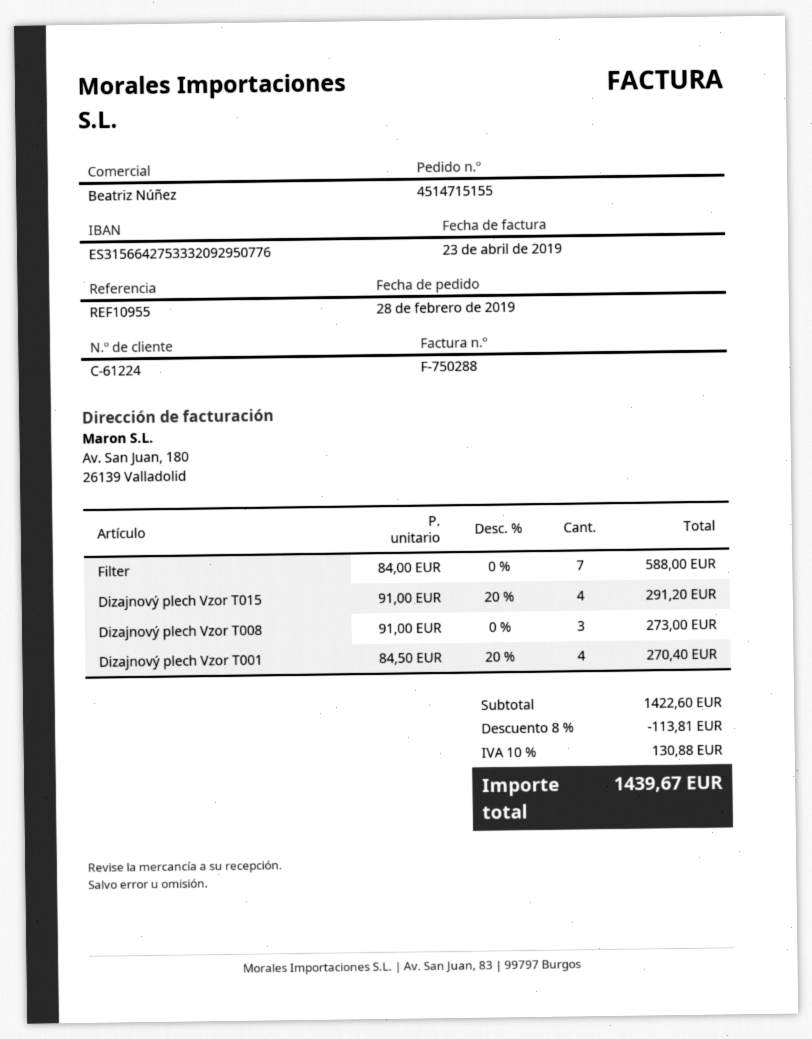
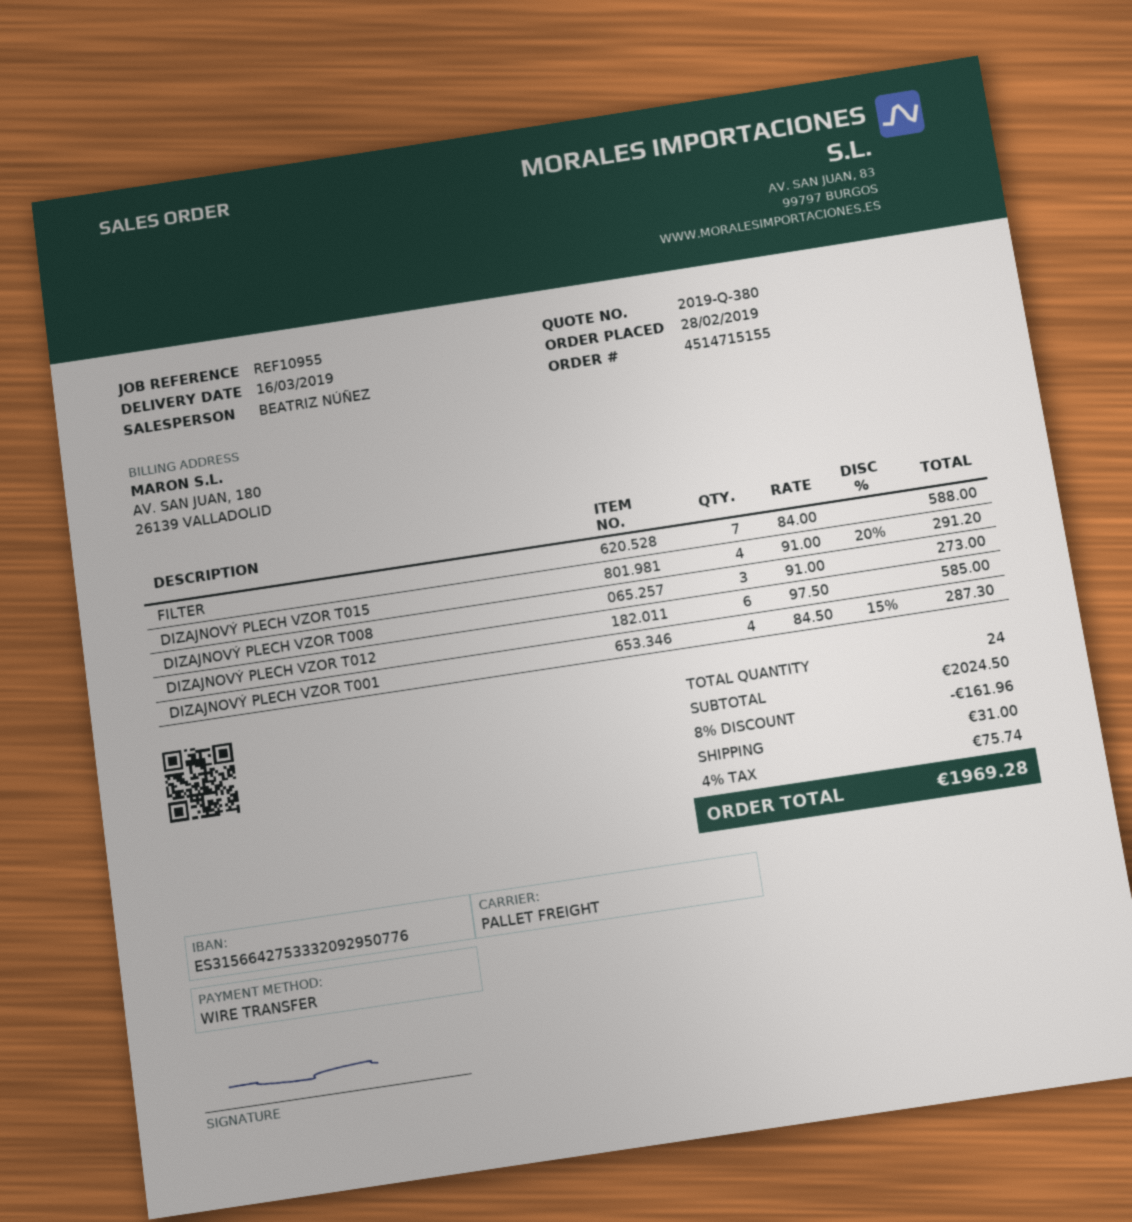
Dizajnový plech Vzor T001: 4 x 84.50 - 20% = 270.40 -> 4 x 84.50 - 15% = 287.30
DIZAJNOVÝ PLECH VZOR T012: none -> 6 x 97.50 = 585.00
subtotal: 1422.60 -> 2024.50
discount: 8% = 113.81 -> 8% = 161.96
shipping: none -> 31.00
tax: 10% = 130.88 -> 4% = 75.74
total: 1439.67 -> 1969.28

